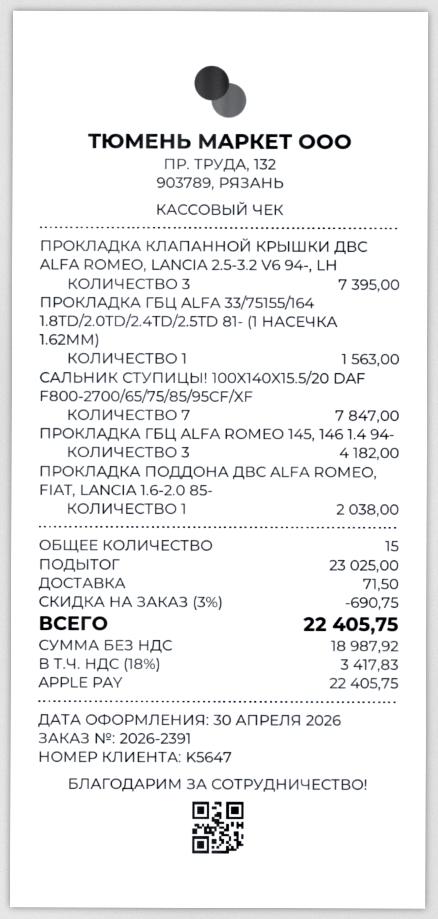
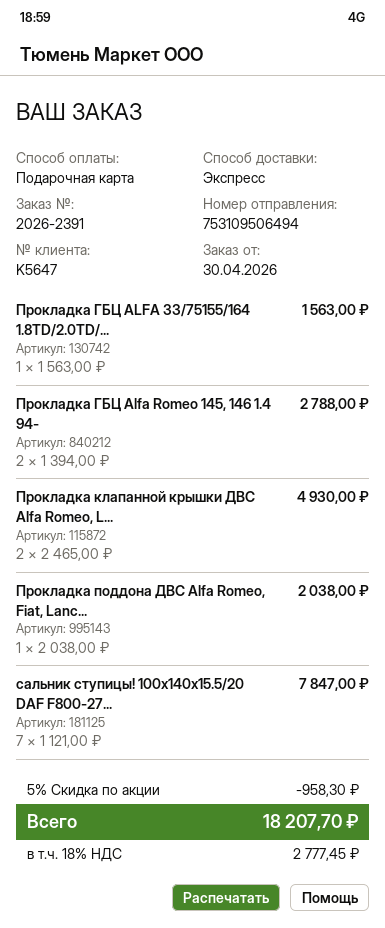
payment method: Apple Pay -> gift card
ПРОКЛАДКА КЛАПАННОЙ КРЫШКИ ДВС ALFA ROMEO, LANCIA 2.5-3.2 V6 94-, LH: 3 for 7395.00 -> 2 for 4930.00
ПРОКЛАДКА ГБЦ ALFA ROMEO 145, 146 1.4 94-: 3 for 4182.00 -> 2 for 2788.00
discount: 3% = 690.75 -> 5% = 958.30
shipping: 71.50 -> none
tax: 18% = 3417.83 -> 18% = 2777.45
total: 22405.75 -> 18207.70

